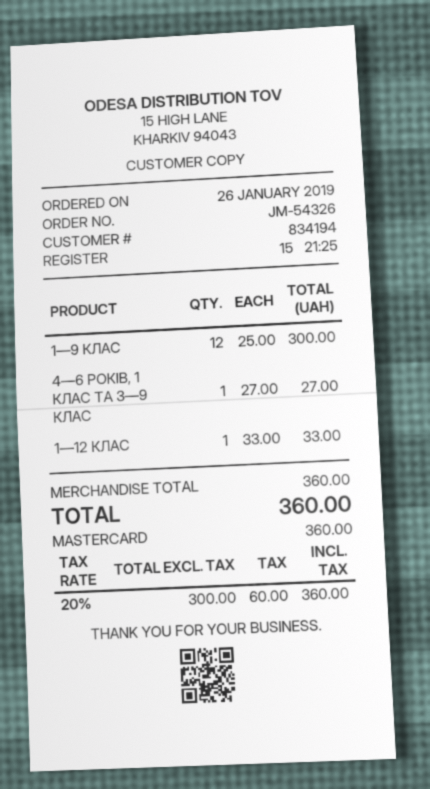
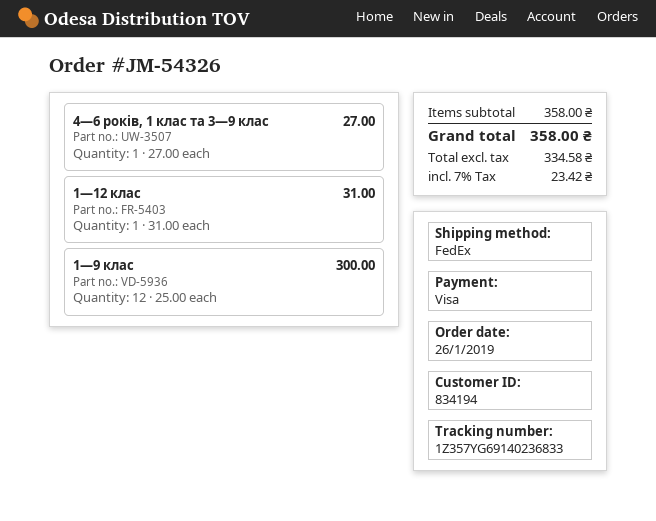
payment method: Mastercard -> Visa
1—12 КЛАС: 1 x 33.00 = 33.00 -> 1 x 31.00 = 31.00
subtotal: 360.00 -> 358.00
net: 300.00 -> 334.58
tax: 20% = 60.00 -> 7% = 23.42
total: 360.00 -> 358.00

